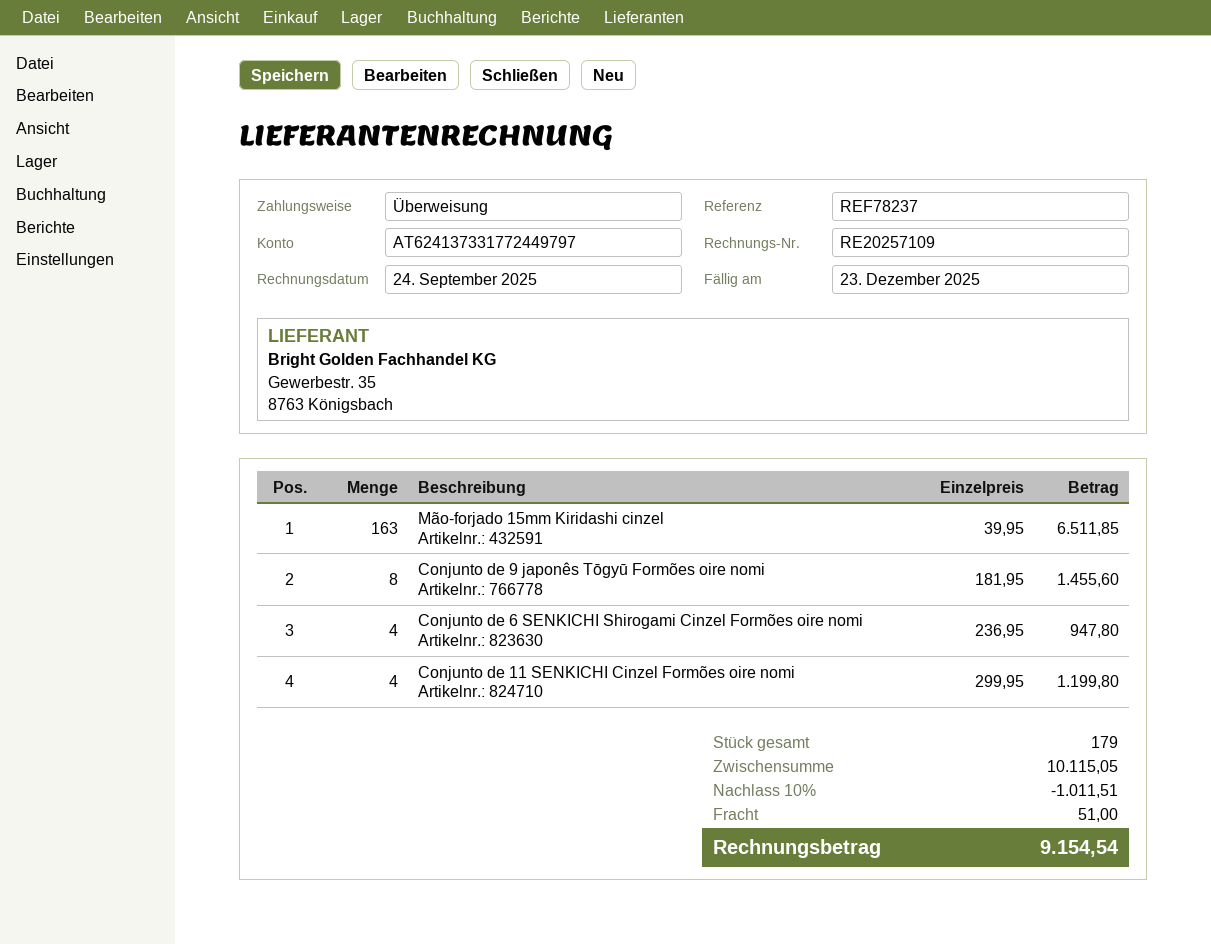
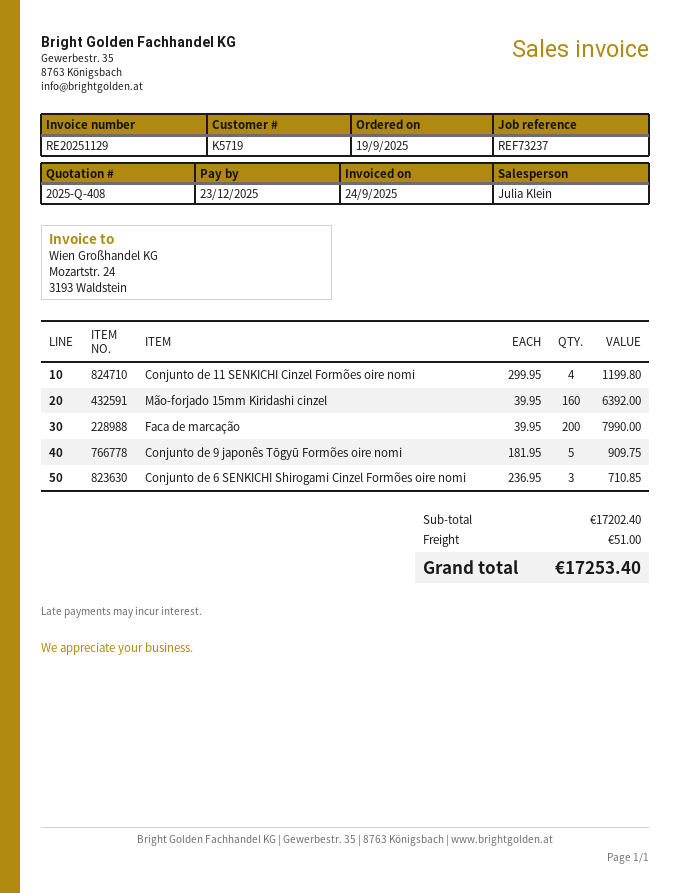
invoice number: RE20257109 -> RE20251129
reference: REF78237 -> REF73237
Mão-forjado 15mm Kiridashi cinzel: 163 x 39.95 = 6511.85 -> 160 x 39.95 = 6392.00
Conjunto de 9 japonês Tōgyū Formões oire nomi: 8 x 181.95 = 1455.60 -> 5 x 181.95 = 909.75
Conjunto de 6 SENKICHI Shirogami Cinzel Formões oire nomi: 4 x 236.95 = 947.80 -> 3 x 236.95 = 710.85
Faca de marcação: none -> 200 x 39.95 = 7990.00
subtotal: 10115.05 -> 17202.40
discount: 10% = 1011.51 -> none
total: 9154.54 -> 17253.40

